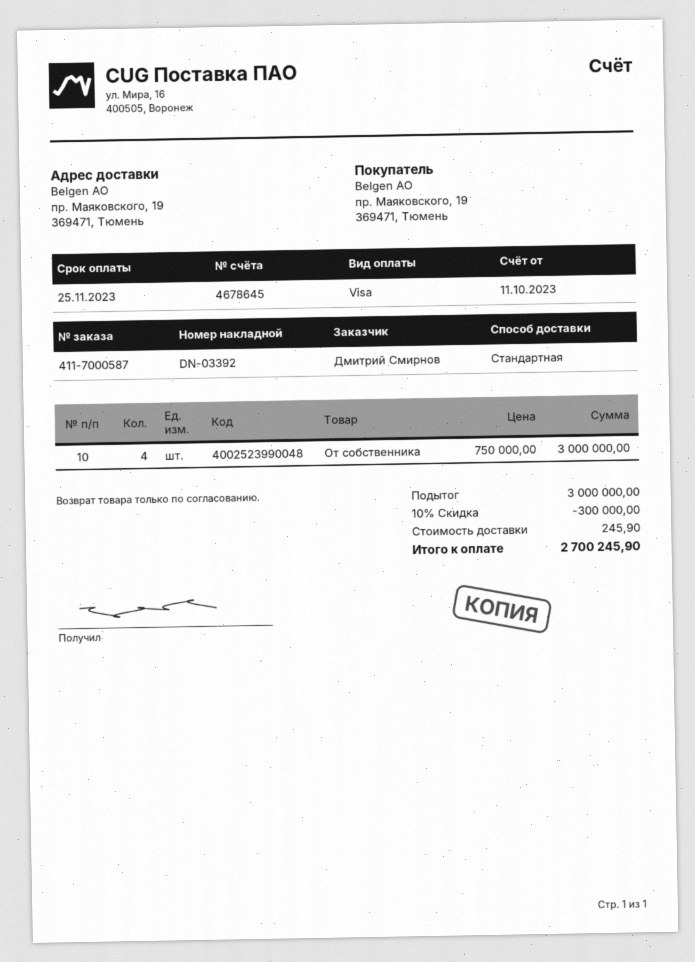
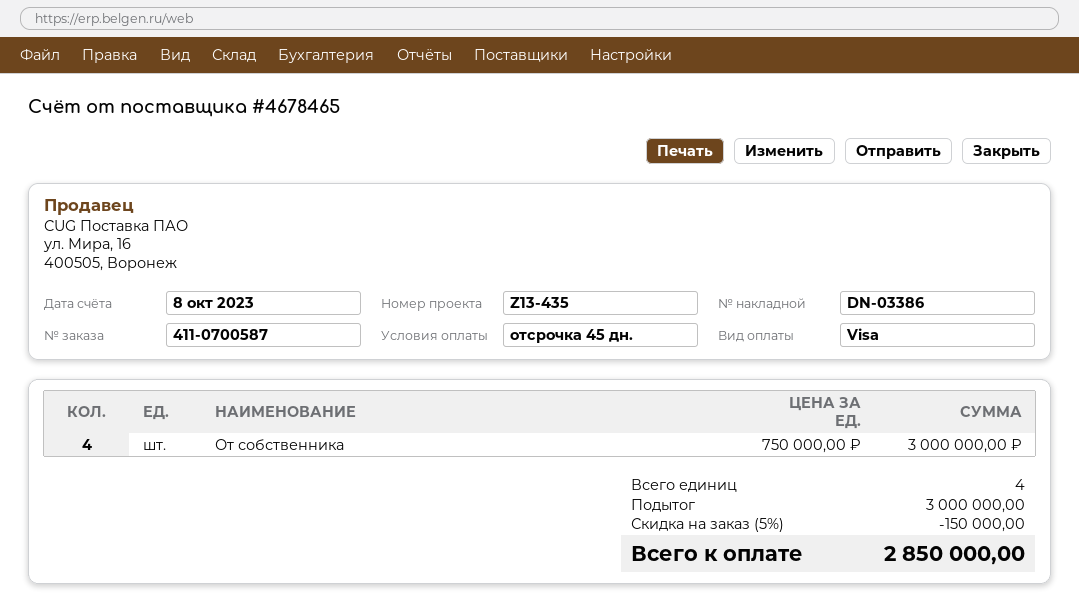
order number: 411-7000587 -> 411-0700587
delivery note number: DN-03392 -> DN-03386
invoice number: 4678645 -> 4678465
invoice date: 2023-10-11 -> 2023-10-08
discount: 10% = 300000.00 -> 5% = 150000.00
shipping: 245.90 -> none
total: 2700245.90 -> 2850000.00

